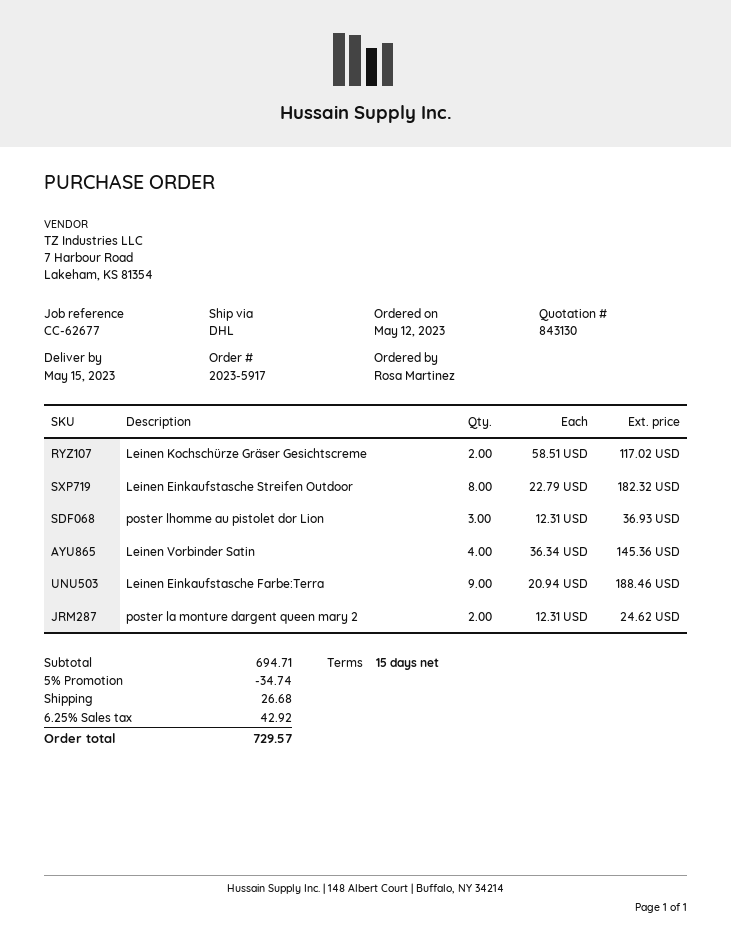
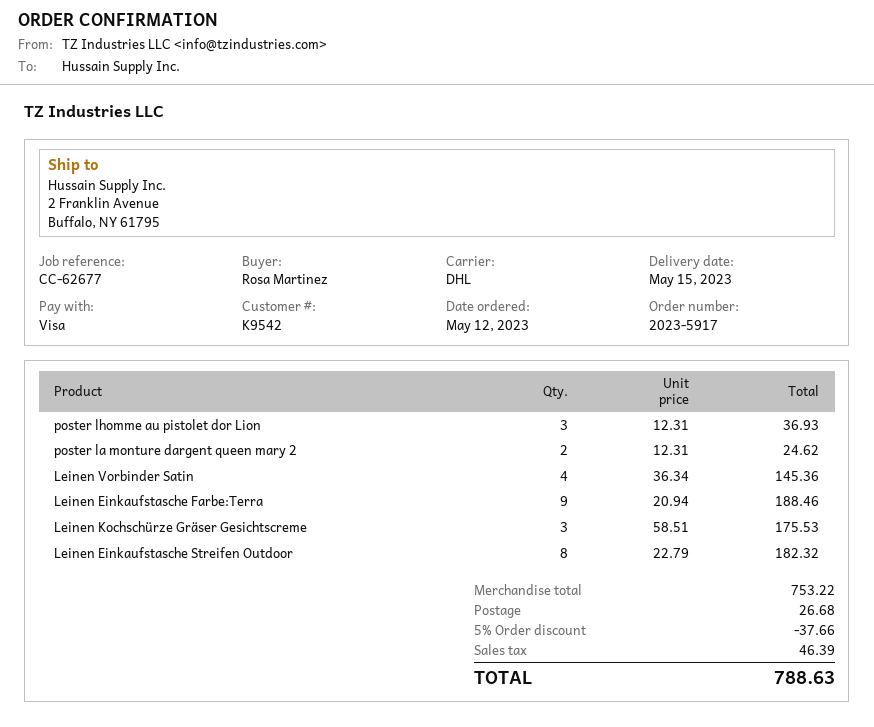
Leinen Kochschürze Gräser Gesichtscreme: 2 x 58.51 = 117.02 -> 3 x 58.51 = 175.53
subtotal: 694.71 -> 753.22
discount: 5% = 34.74 -> 5% = 37.66
tax: 42.92 -> 46.39
total: 729.57 -> 788.63

